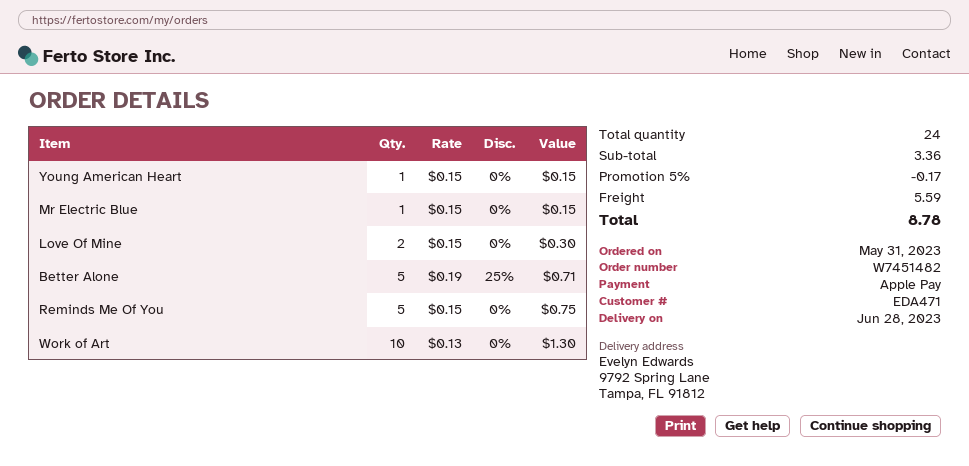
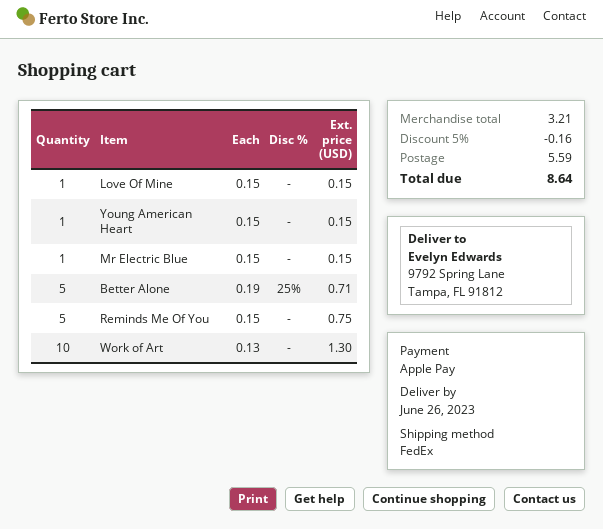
delivery date: 2023-06-28 -> 2023-06-26
Love Of Mine: 2 x 0.15 = 0.30 -> 1 x 0.15 = 0.15
subtotal: 3.36 -> 3.21
discount: 5% = 0.17 -> 5% = 0.16
total: 8.78 -> 8.64

